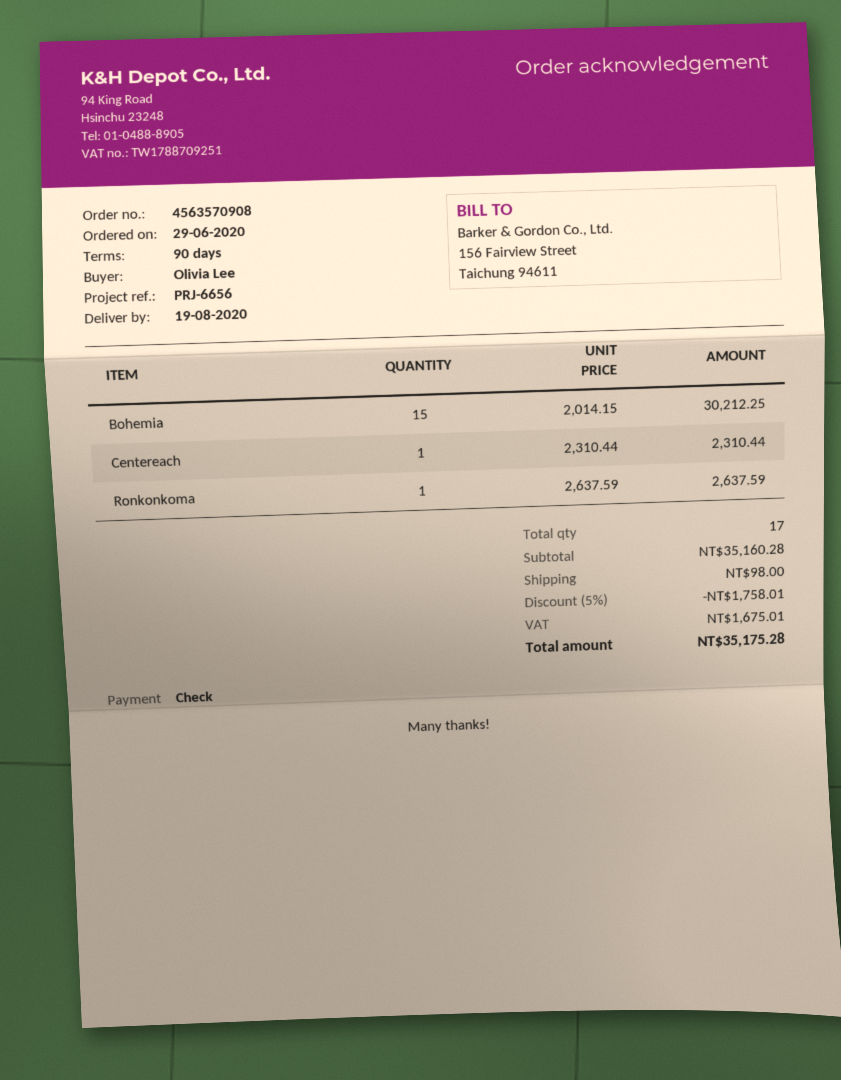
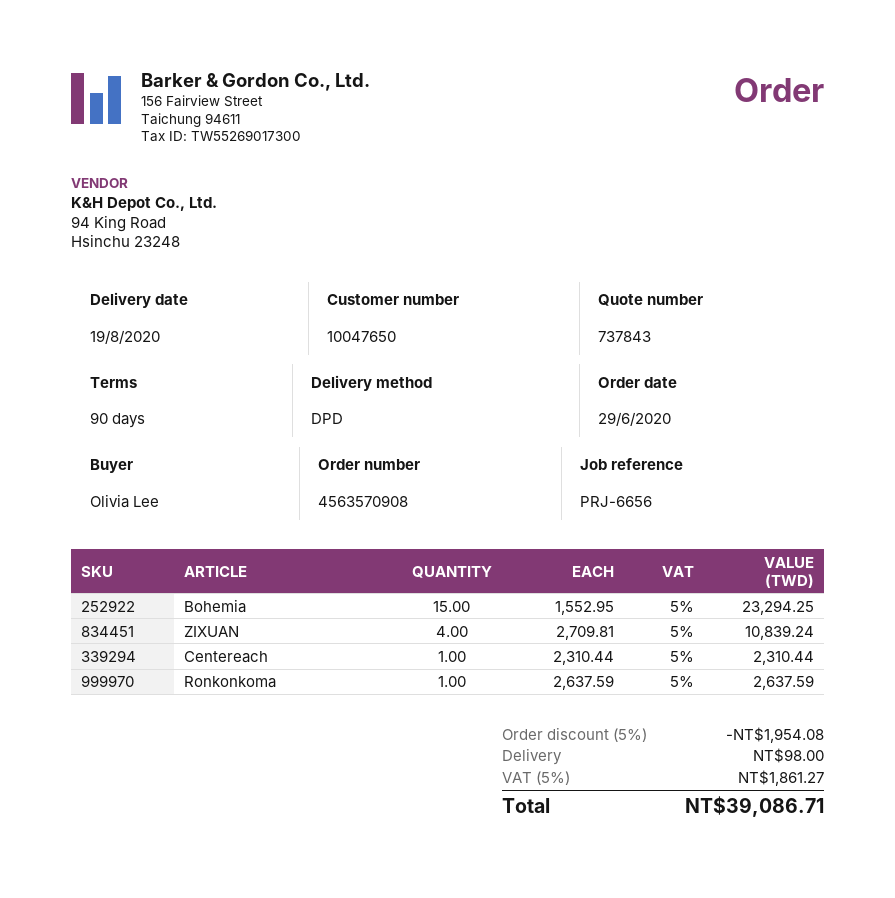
Bohemia: 15 x 2014.15 = 30212.25 -> 15 x 1552.95 = 23294.25
ZIXUAN: none -> 4 x 2709.81 = 10839.24
discount: 5% = 1758.01 -> 5% = 1954.08
tax: 1675.01 -> 1861.27
total: 35175.28 -> 39086.71

